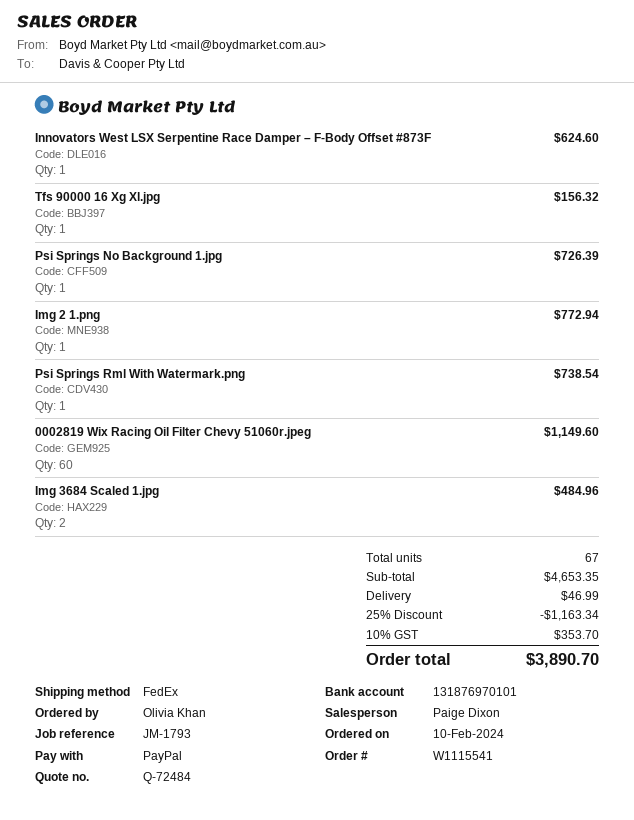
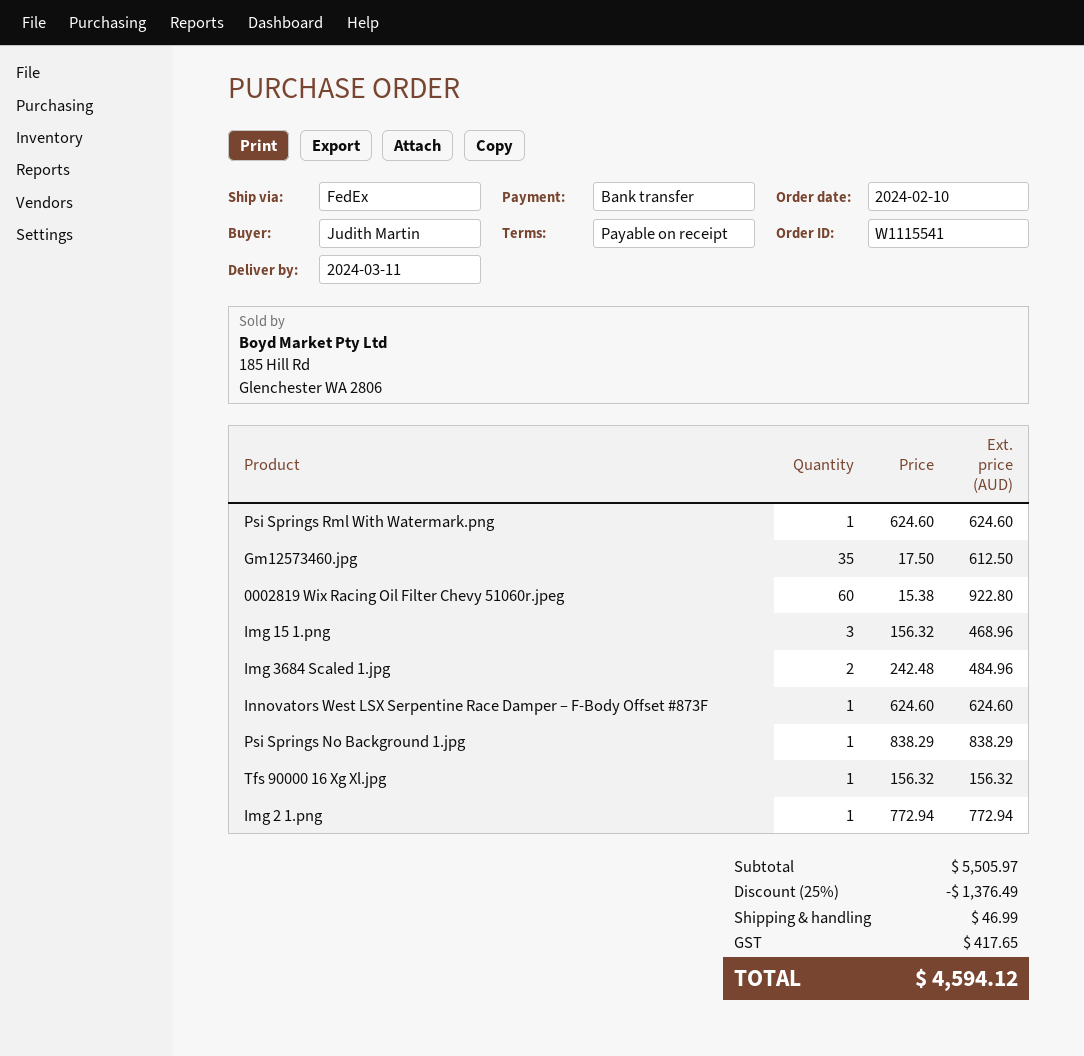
ordered by: Olivia Khan -> Judith Martin
payment method: PayPal -> bank transfer
Psi Springs No Background 1.jpg: 1 for 726.39 -> 1 for 838.29
Psi Springs Rml With Watermark.png: 1 for 738.54 -> 1 for 624.60
0002819 Wix Racing Oil Filter Chevy 51060r.jpeg: 60 for 1149.60 -> 60 for 922.80
Gm12573460.jpg: none -> 35 for 612.50
Img 15 1.png: none -> 3 for 468.96
subtotal: 4653.35 -> 5505.97
discount: 25% = 1163.34 -> 25% = 1376.49
tax: 353.70 -> 417.65
total: 3890.70 -> 4594.12

